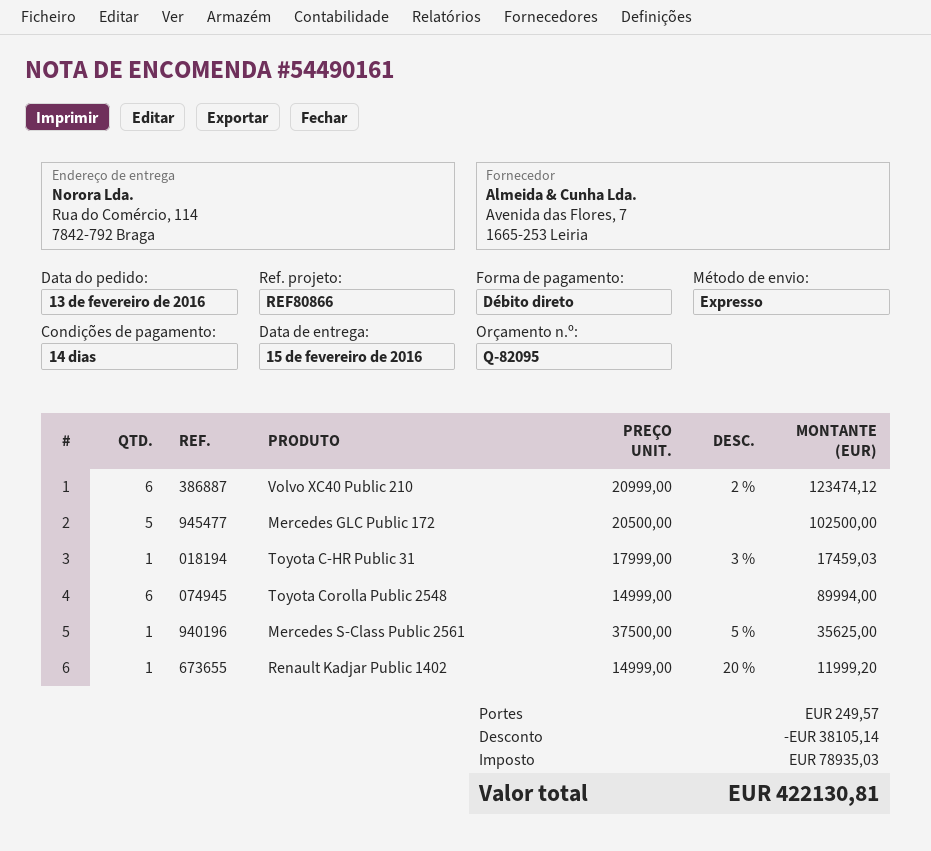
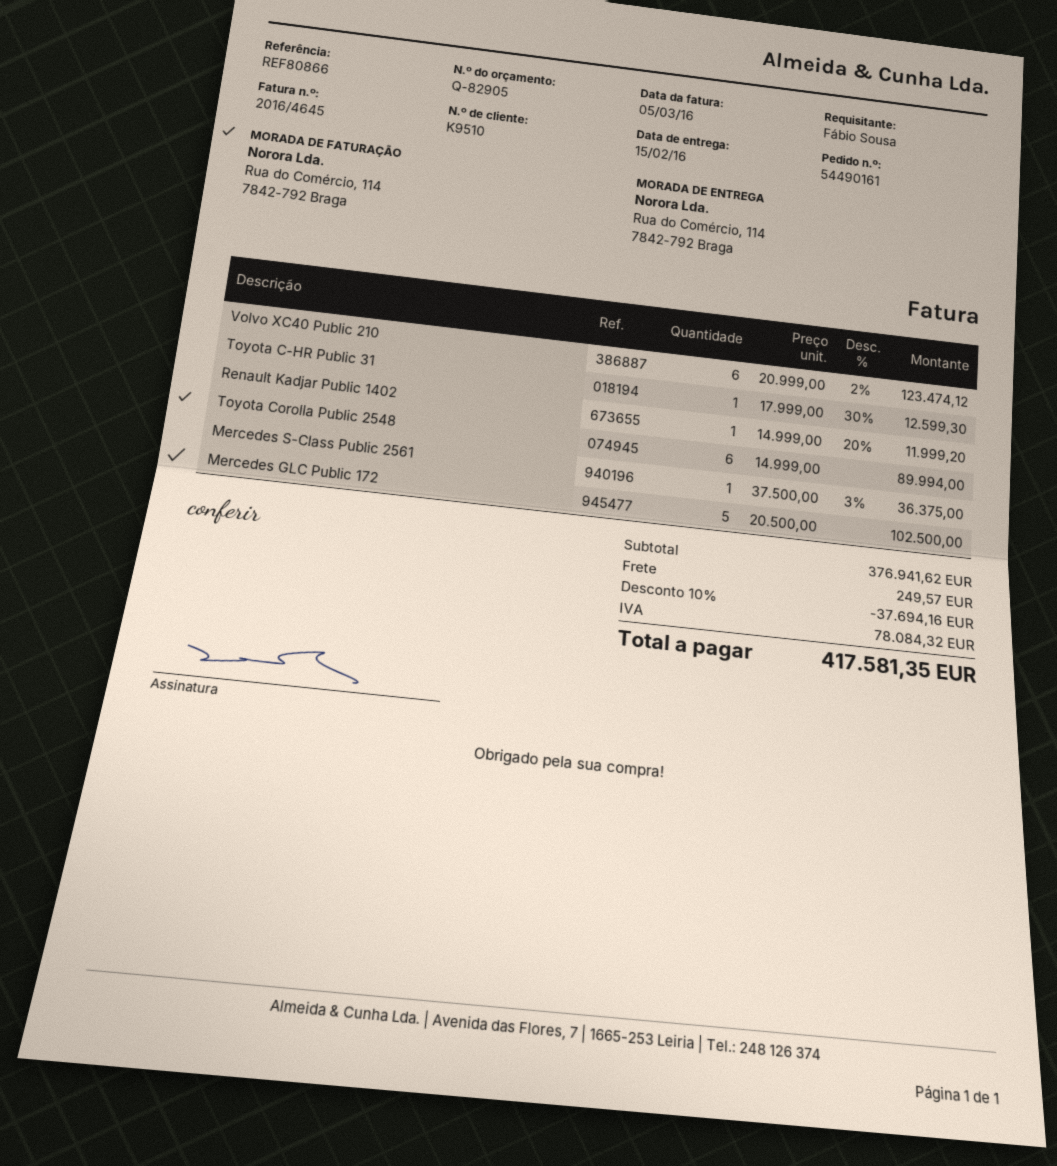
quote number: Q-82095 -> Q-82905
Toyota C-HR Public 31: 1 x 17999.00 - 3% = 17459.03 -> 1 x 17999.00 - 30% = 12599.30
Mercedes S-Class Public 2561: 1 x 37500.00 - 5% = 35625.00 -> 1 x 37500.00 - 3% = 36375.00
discount: 38105.14 -> 37694.16
tax: 78935.03 -> 78084.32
total: 422130.81 -> 417581.35

